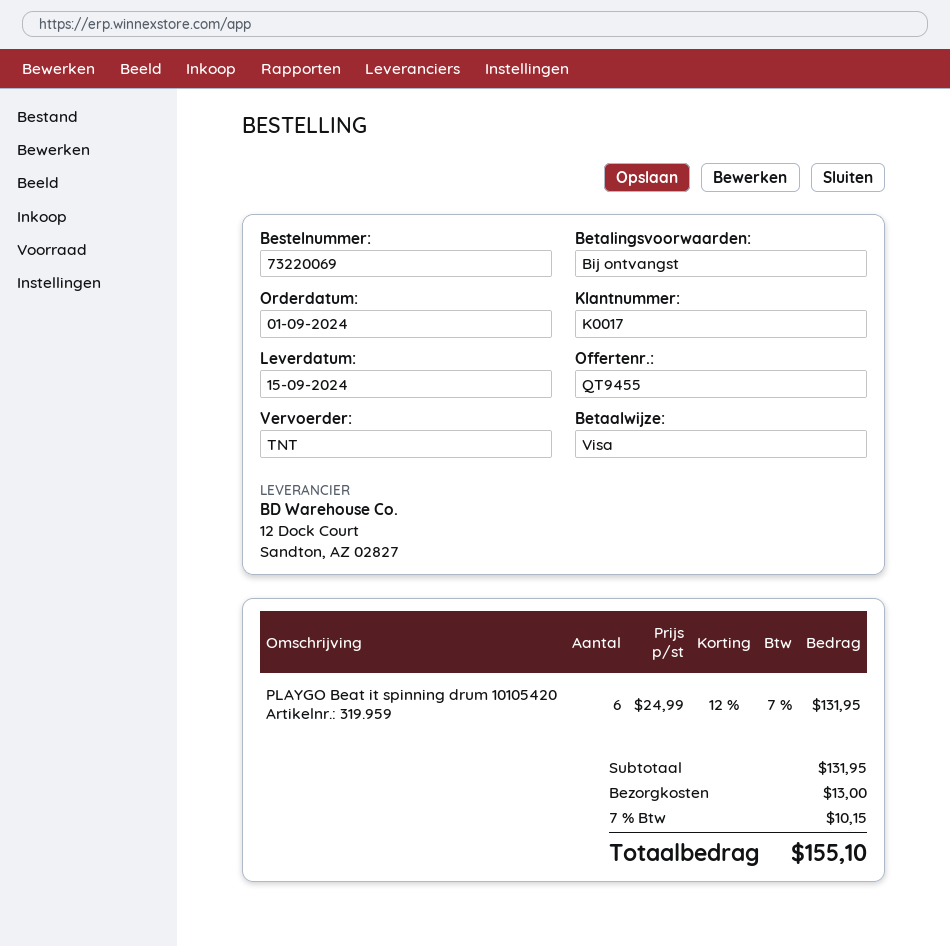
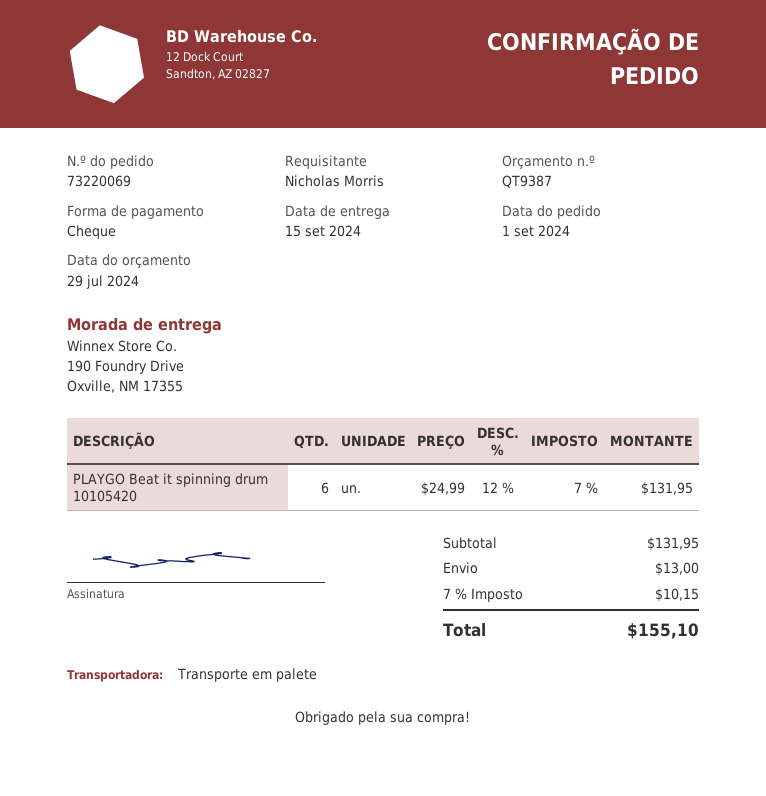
quote number: QT9455 -> QT9387
payment method: Visa -> cheque
shipping method: TNT -> pallet freight

